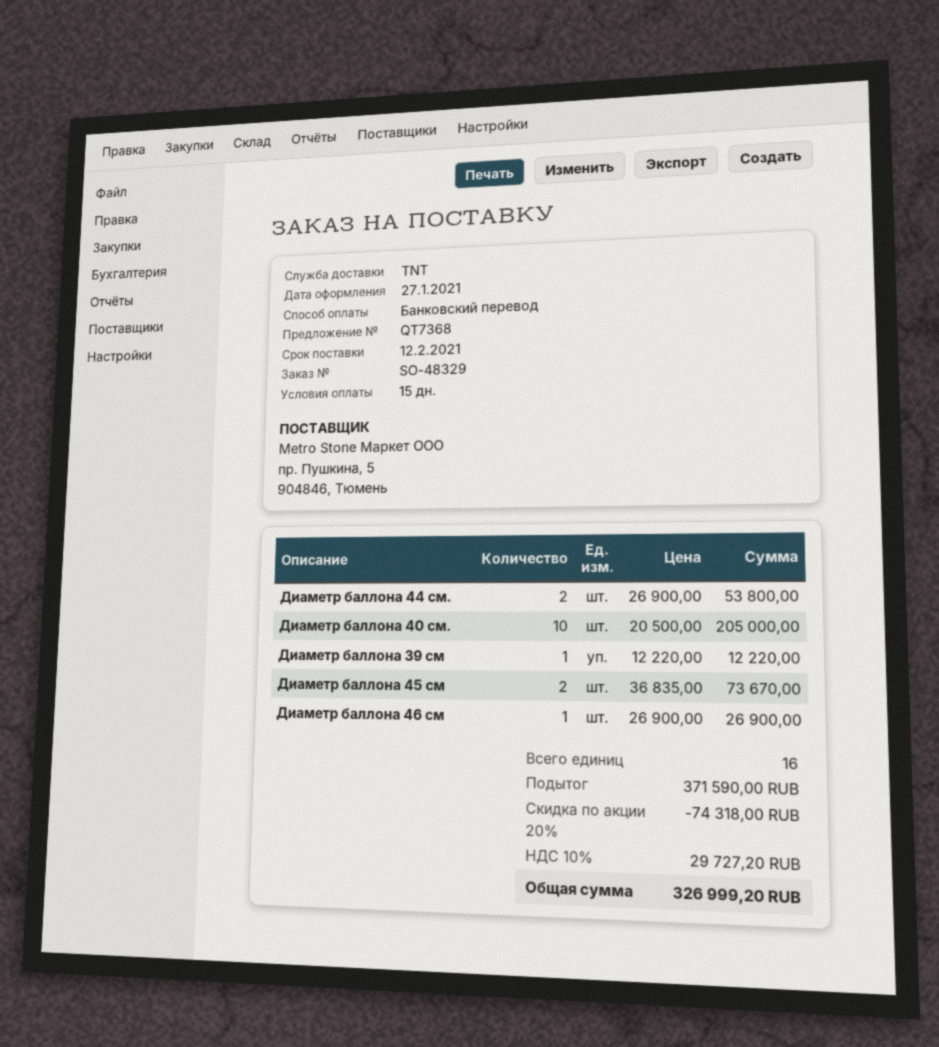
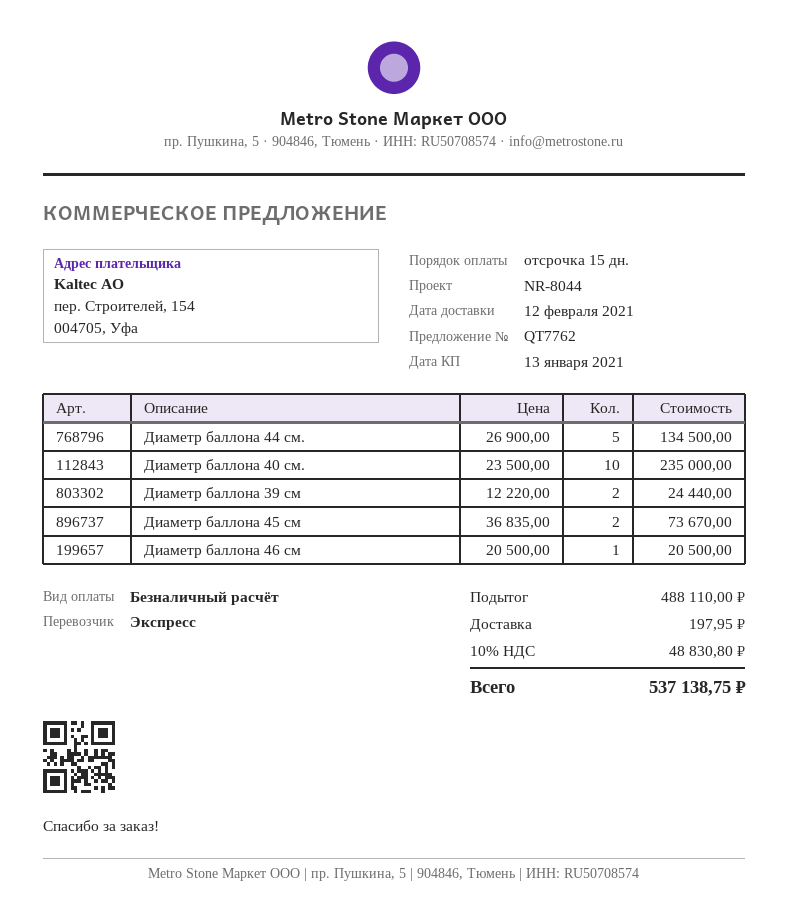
quote number: QT7368 -> QT7762
shipping method: TNT -> express
Диаметр баллона 44 см.: 2 x 26900.00 = 53800.00 -> 5 x 26900.00 = 134500.00
Диаметр баллона 40 см.: 10 x 20500.00 = 205000.00 -> 10 x 23500.00 = 235000.00
Диаметр баллона 39 см: 1 x 12220.00 = 12220.00 -> 2 x 12220.00 = 24440.00
Диаметр баллона 46 см: 1 x 26900.00 = 26900.00 -> 1 x 20500.00 = 20500.00
subtotal: 371590.00 -> 488110.00
discount: 20% = 74318.00 -> none
shipping: none -> 197.95
tax: 10% = 29727.20 -> 10% = 48830.80
total: 326999.20 -> 537138.75

